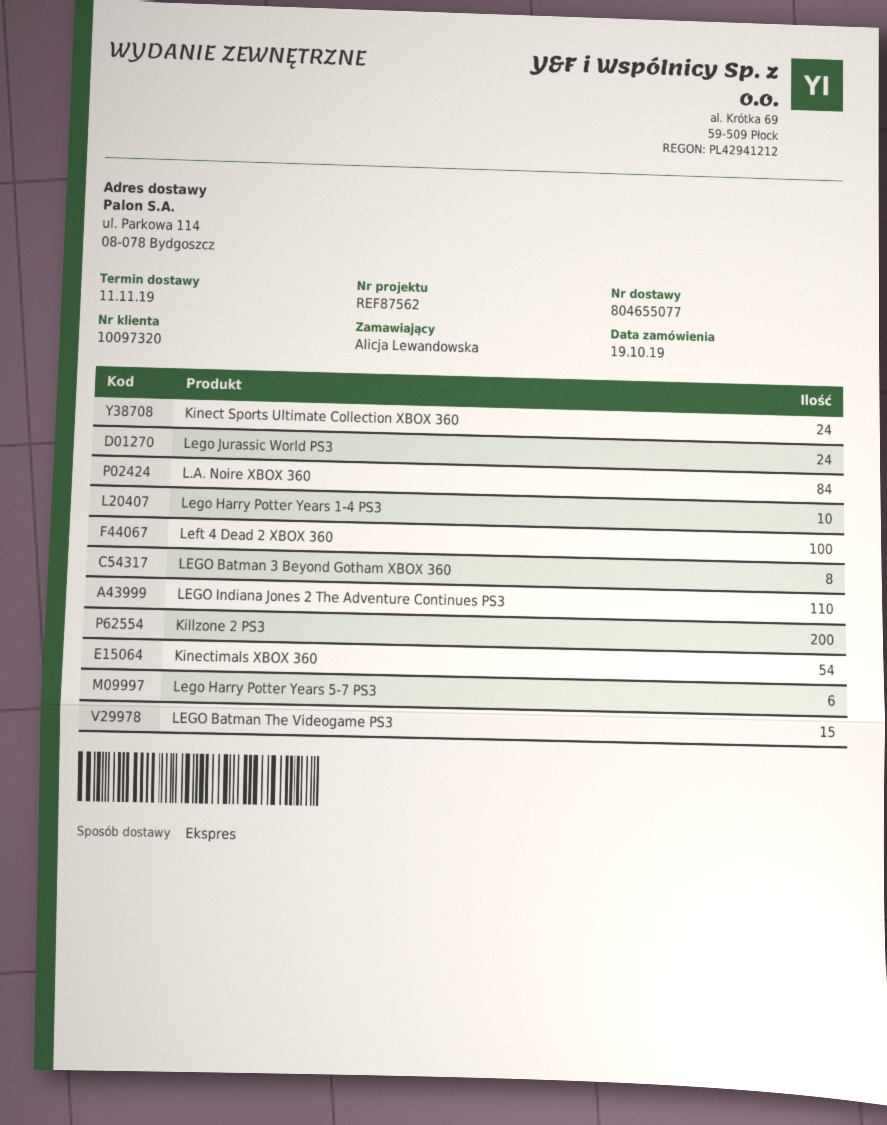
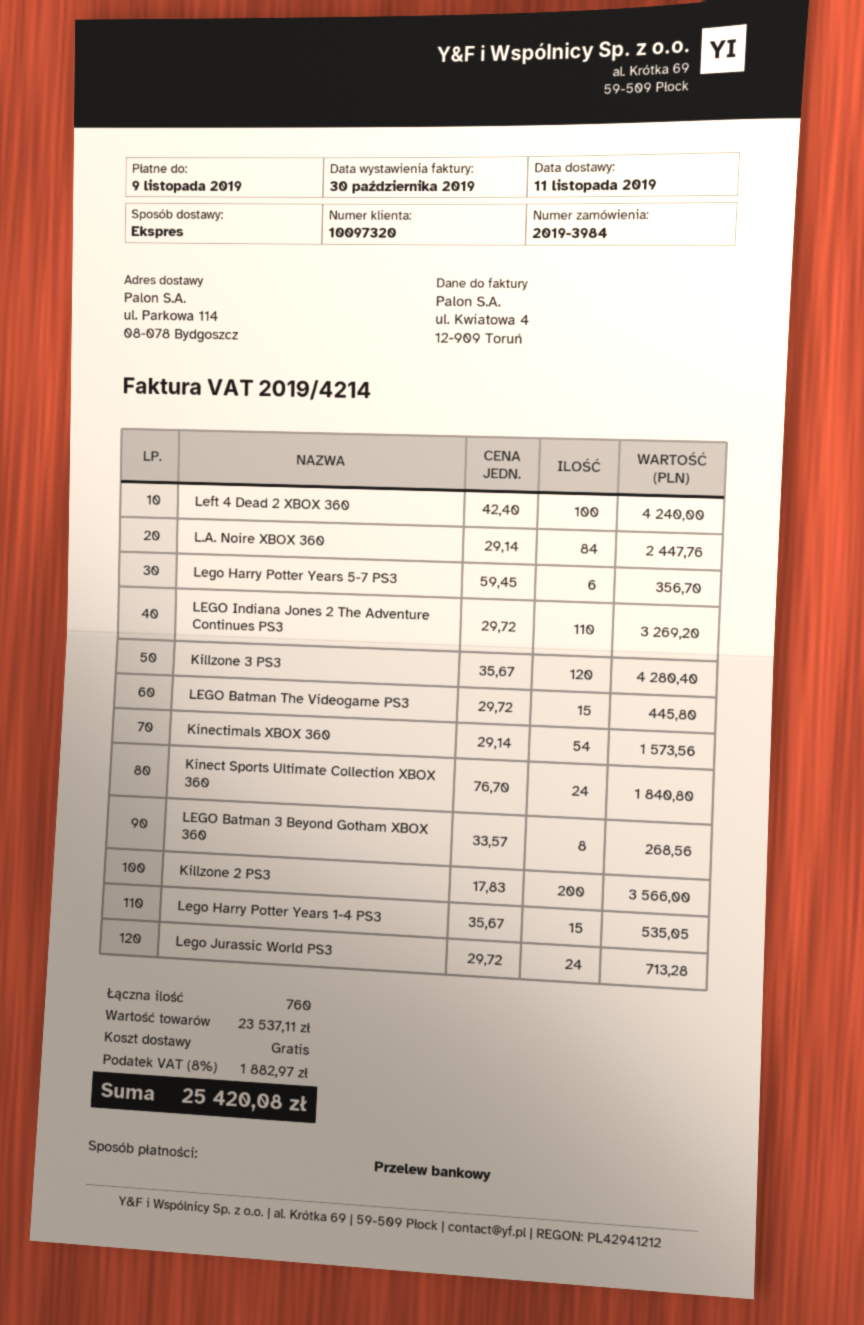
Lego Harry Potter Years 1-4 PS3: 10 -> 15
Killzone 3 PS3: none -> 120

